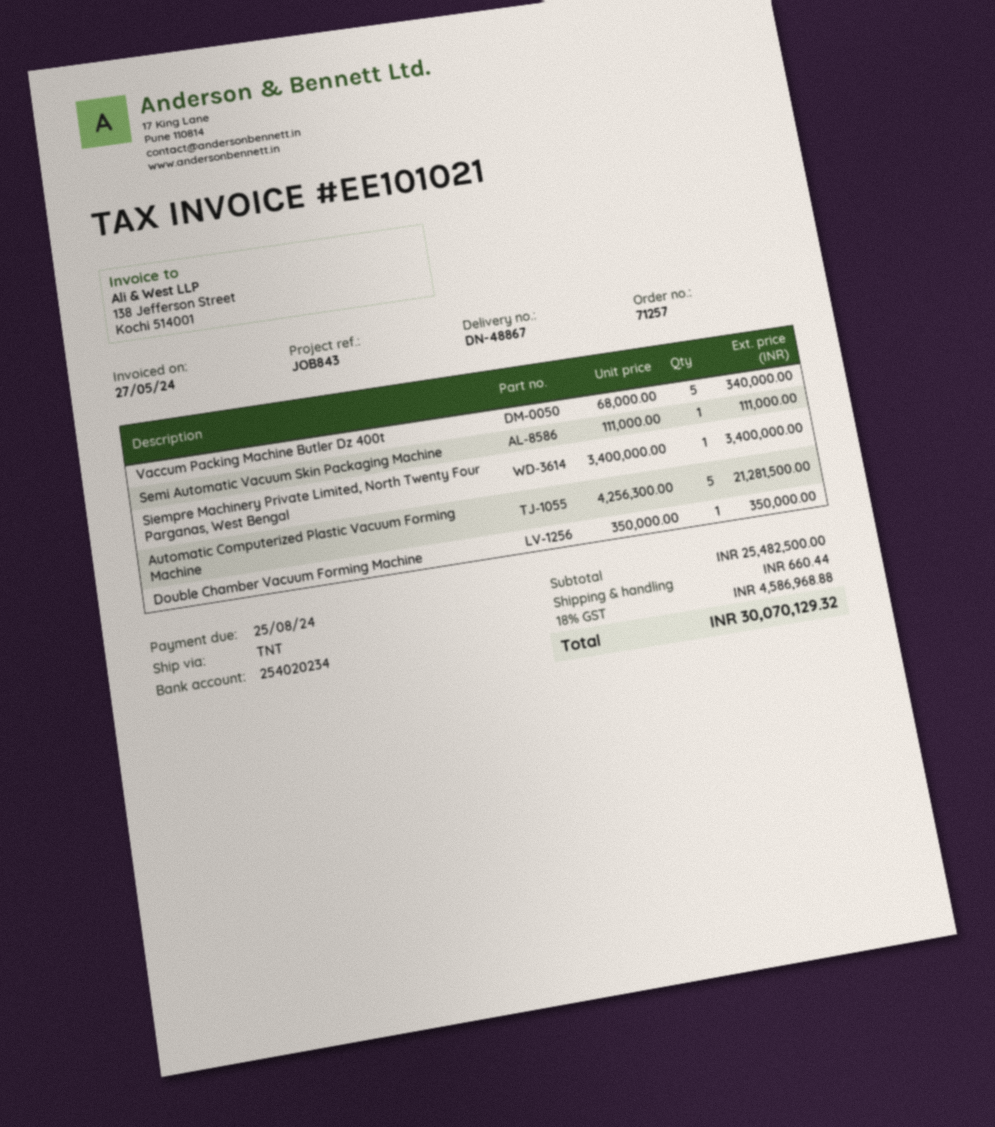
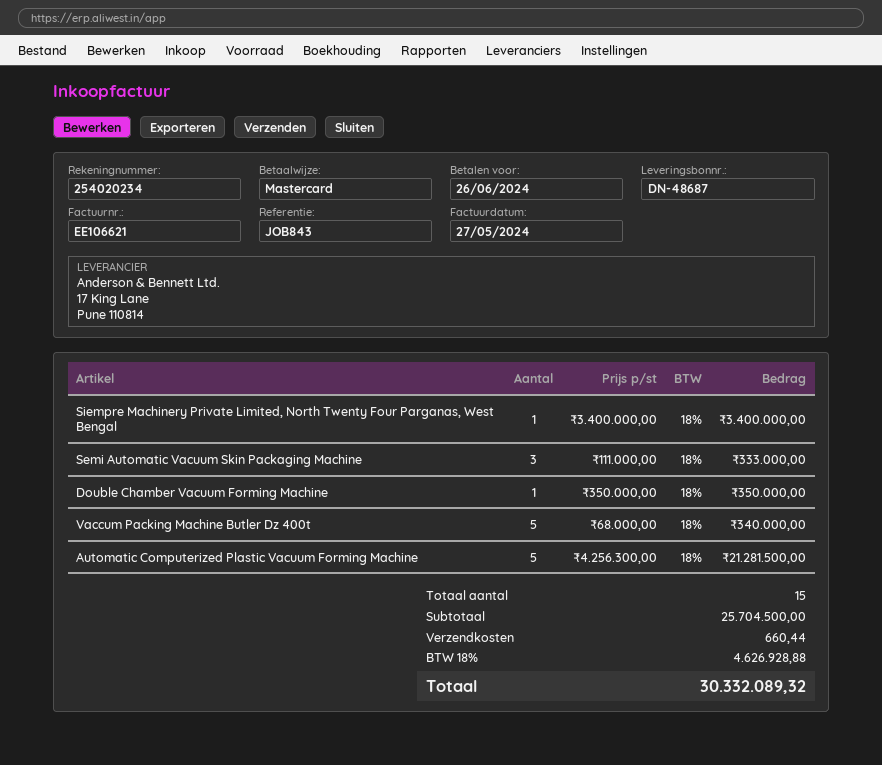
delivery note number: DN-48867 -> DN-48687
invoice number: EE101021 -> EE106621
due date: 2024-08-25 -> 2024-06-26
Semi Automatic Vacuum Skin Packaging Machine: 1 x 111000.00 = 111000.00 -> 3 x 111000.00 = 333000.00
subtotal: 25482500.00 -> 25704500.00
tax: 18% = 4586968.88 -> 18% = 4626928.88
total: 30070129.32 -> 30332089.32

